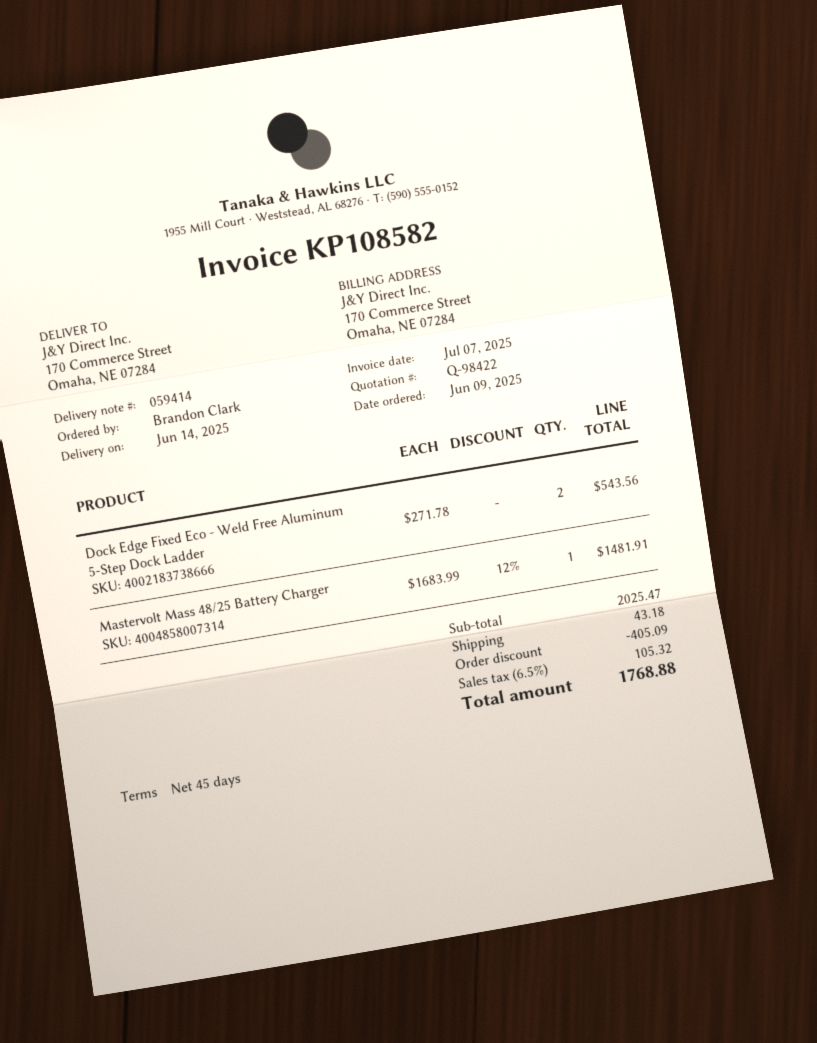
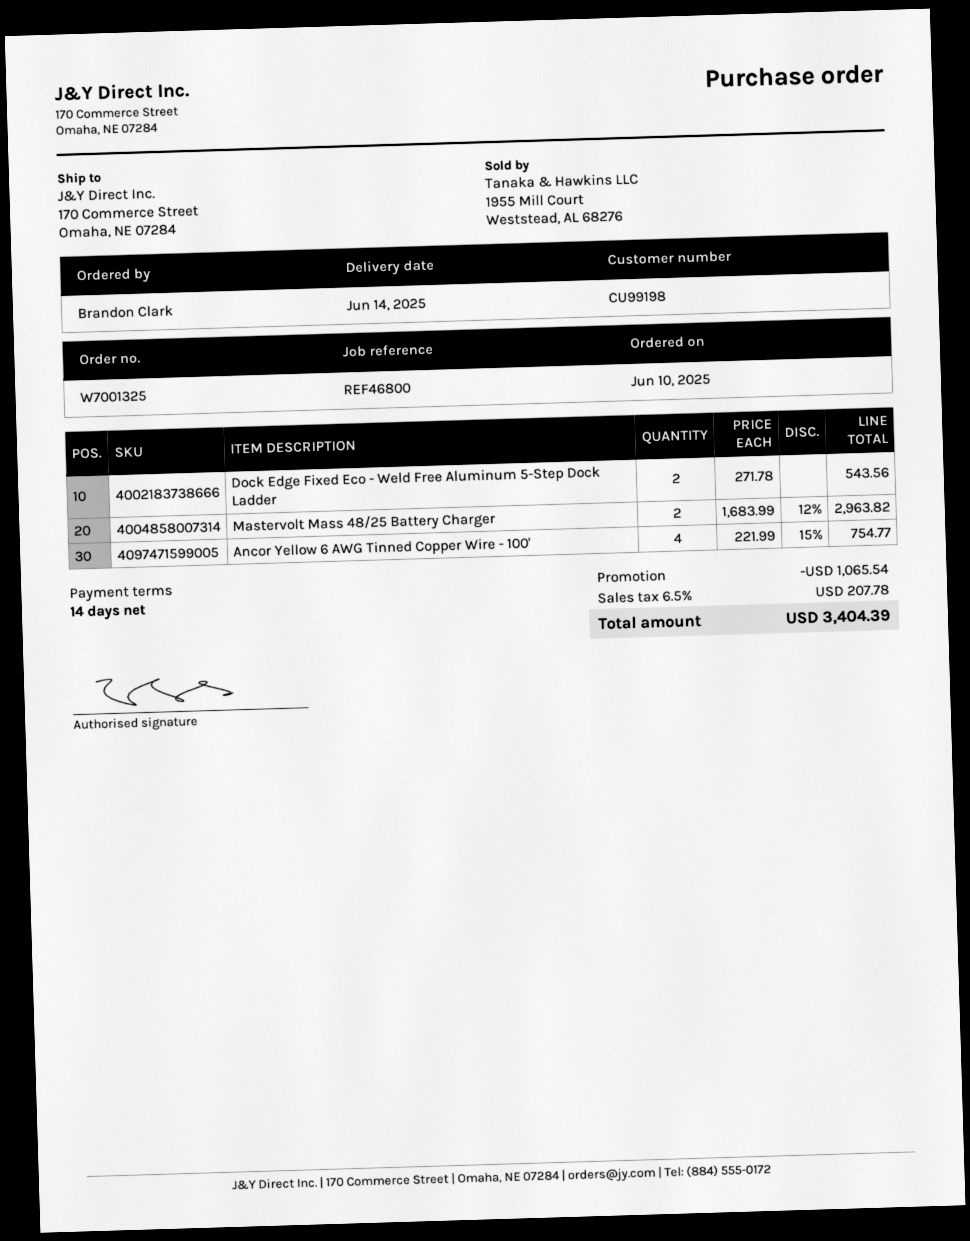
order date: 2025-06-09 -> 2025-06-10
payment terms: 45 days -> 14 days
Mastervolt Mass 48/25 Battery Charger: 1 x 1683.99 - 12% = 1481.91 -> 2 x 1683.99 - 12% = 2963.82
Ancor Yellow 6 AWG Tinned Copper Wire - 100': none -> 4 x 221.99 - 15% = 754.77
discount: 405.09 -> 1065.54
shipping: 43.18 -> none
tax: 6.5% = 105.32 -> 6.5% = 207.78
total: 1768.88 -> 3404.39

